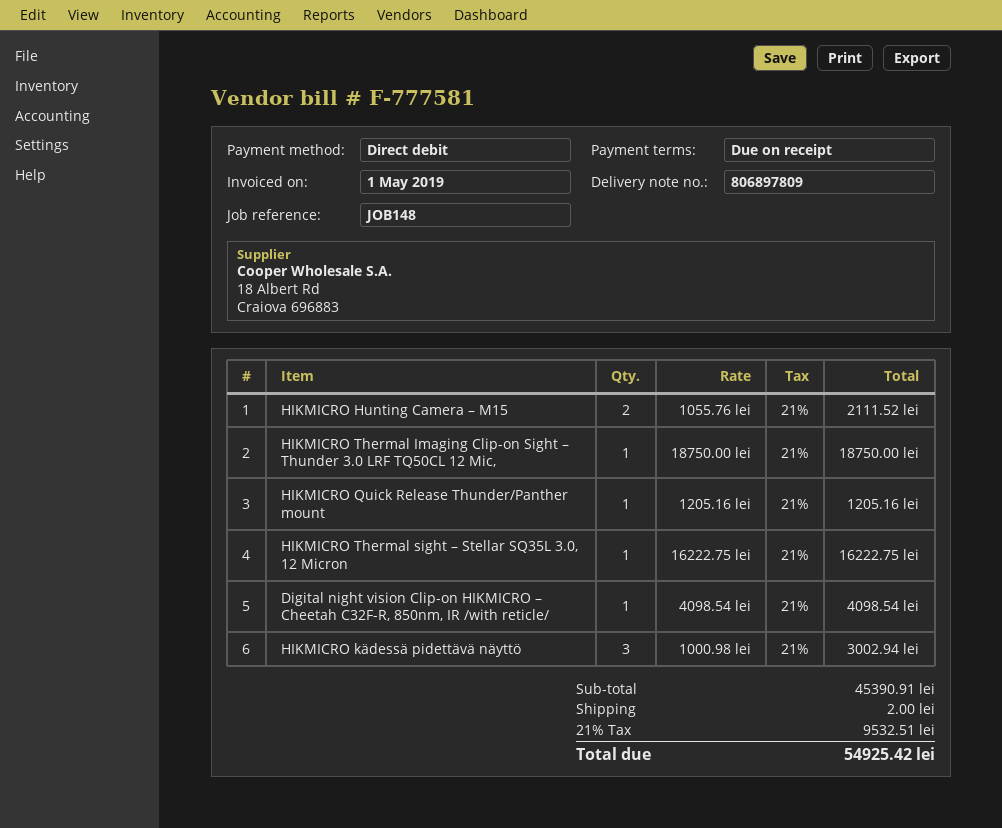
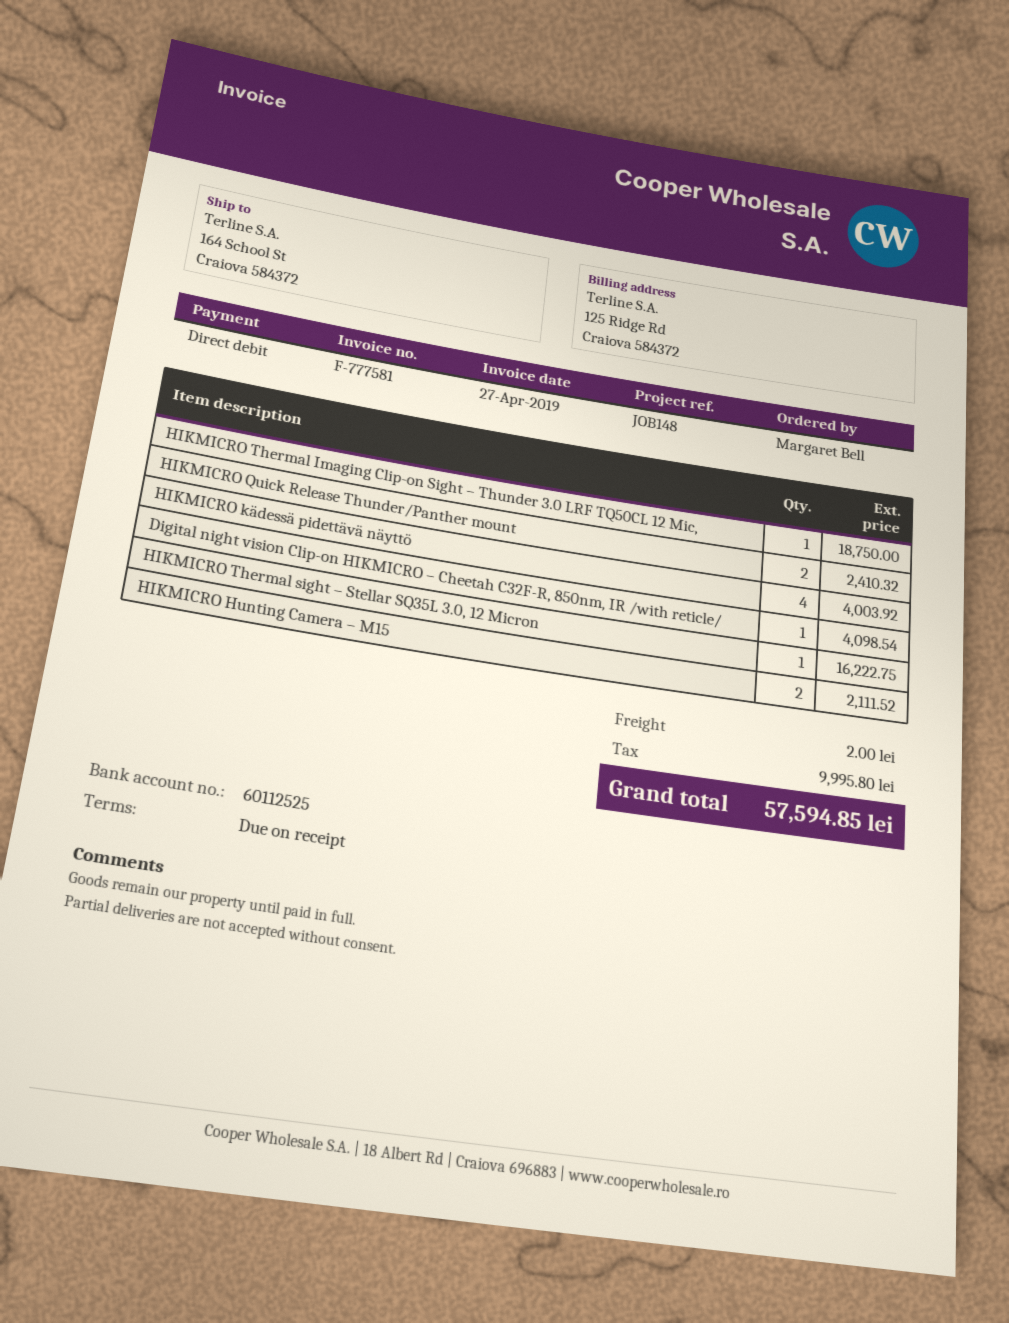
invoice date: 2019-05-01 -> 2019-04-27
HIKMICRO Quick Release Thunder/Panther mount: 1 for 1205.16 -> 2 for 2410.32
HIKMICRO kädessä pidettävä näyttö: 3 for 3002.94 -> 4 for 4003.92
tax: 9532.51 -> 9995.80
total: 54925.42 -> 57594.85

